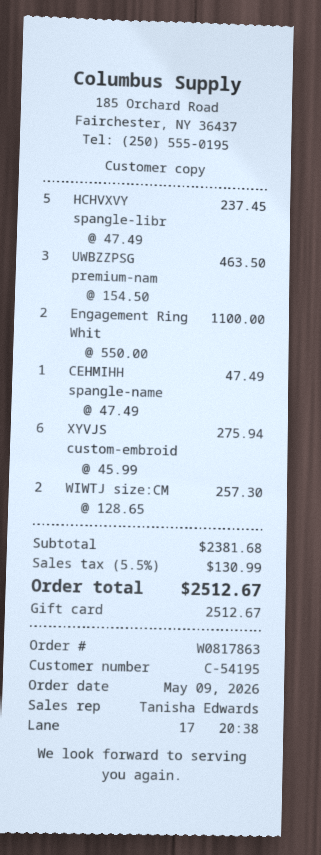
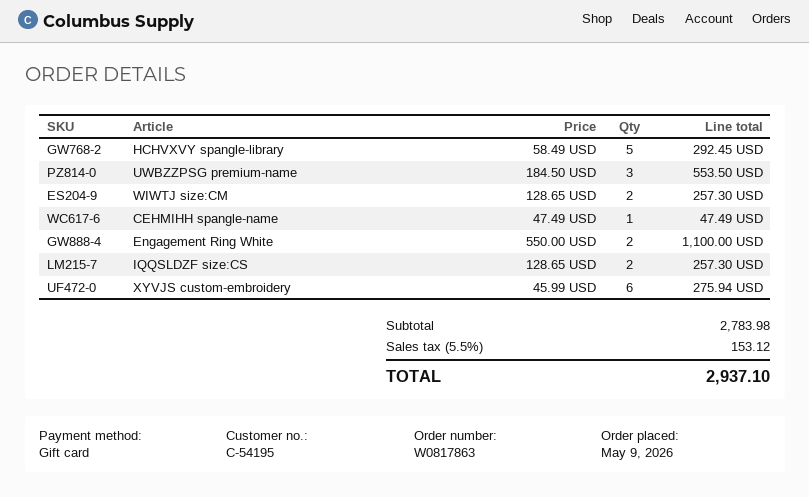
HCHVXVY spangle-libr: 5 x 47.49 = 237.45 -> 5 x 58.49 = 292.45
UWBZZPSG premium-nam: 3 x 154.50 = 463.50 -> 3 x 184.50 = 553.50
IQQSLDZF size:CS: none -> 2 x 128.65 = 257.30
subtotal: 2381.68 -> 2783.98
tax: 5.5% = 130.99 -> 5.5% = 153.12
total: 2512.67 -> 2937.10

